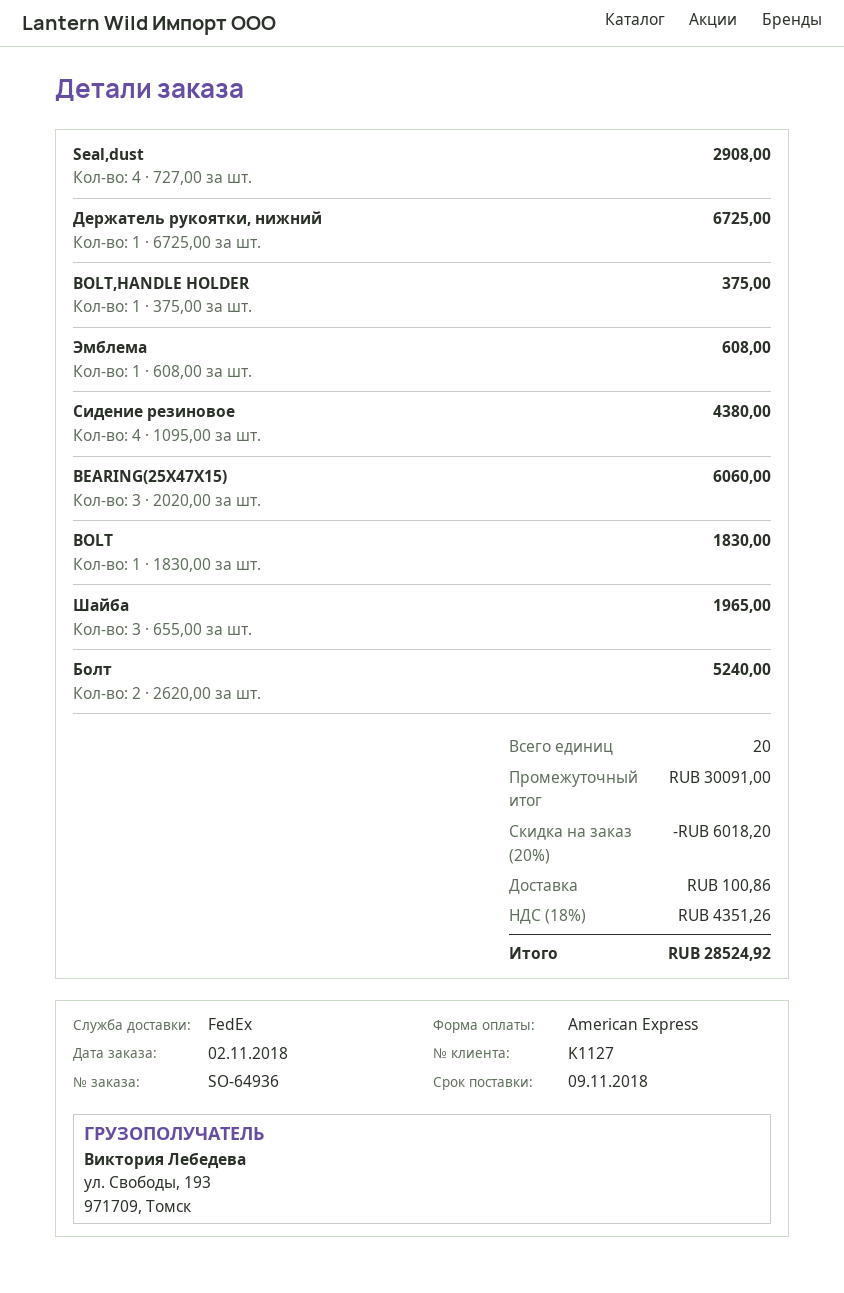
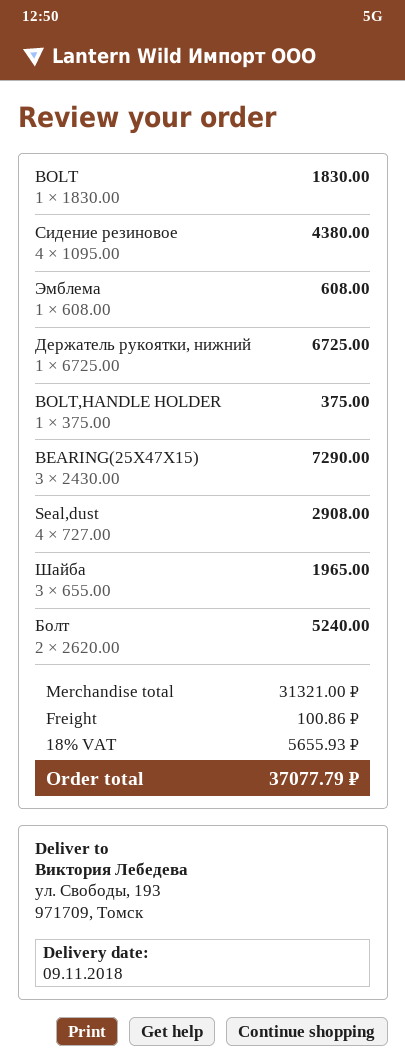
BEARING(25X47X15): 3 x 2020.00 = 6060.00 -> 3 x 2430.00 = 7290.00
subtotal: 30091.00 -> 31321.00
discount: 20% = 6018.20 -> none
tax: 18% = 4351.26 -> 18% = 5655.93
total: 28524.92 -> 37077.79

